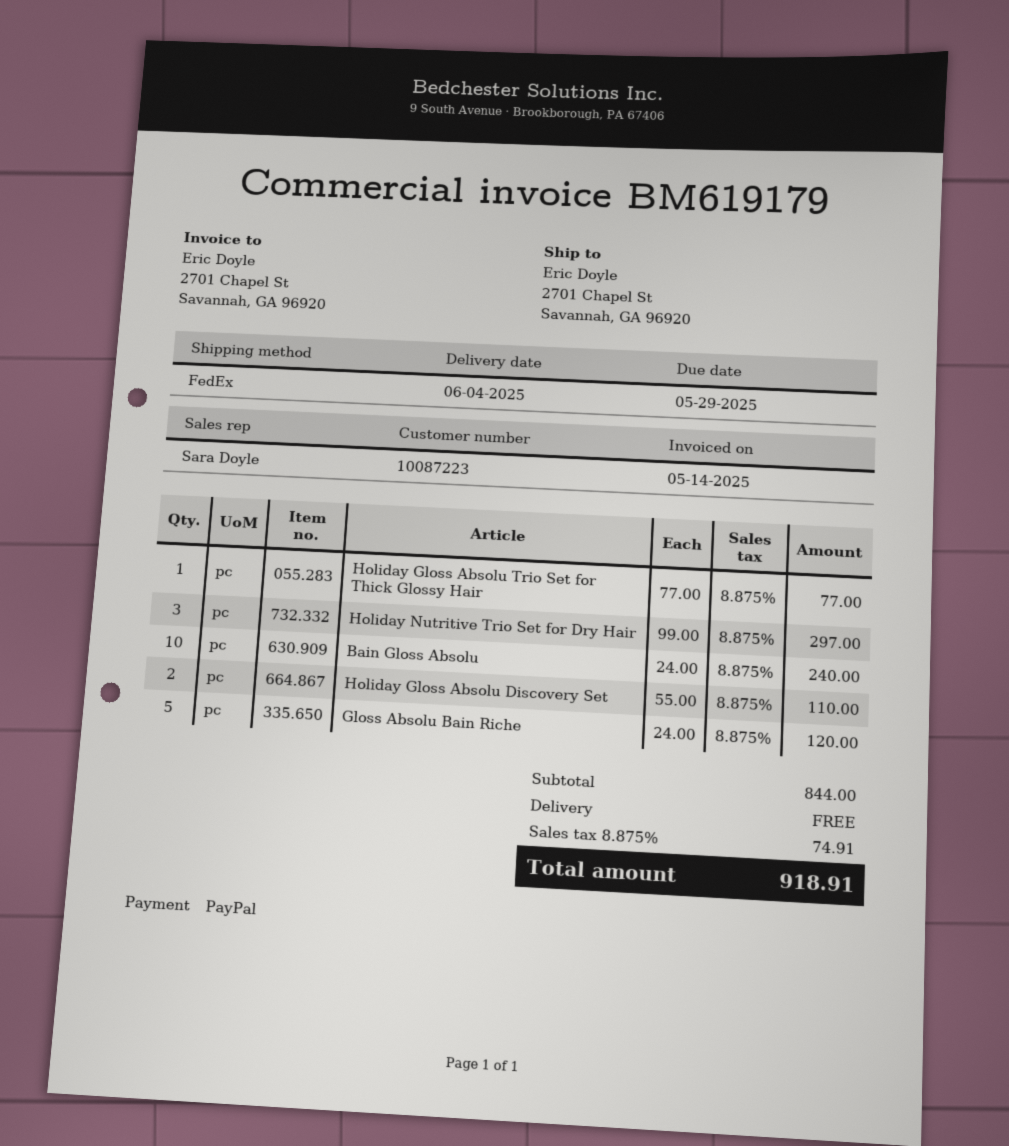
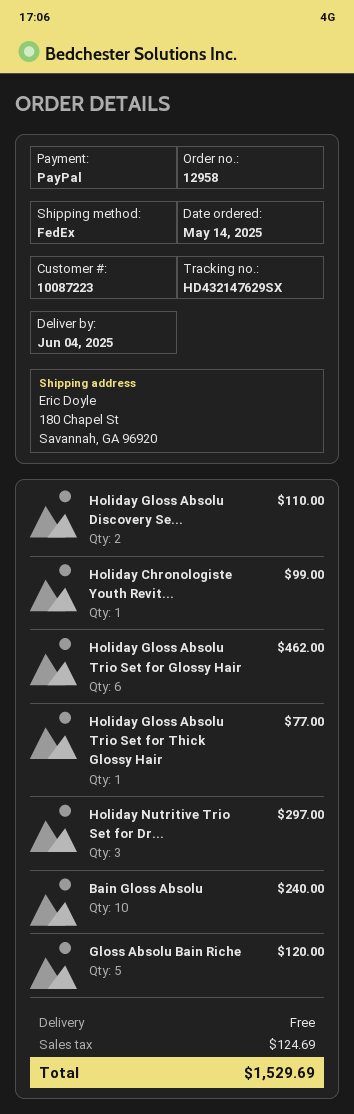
ship to: 2701 Chapel St, Savannah, GA 96920 -> 180 Chapel St, Savannah, GA 96920
Holiday Chronologiste Youth Revit...: none -> 1 for 99.00
Holiday Gloss Absolu Trio Set for Glossy Hair: none -> 6 for 462.00
tax: 74.91 -> 124.69
total: 918.91 -> 1529.69

